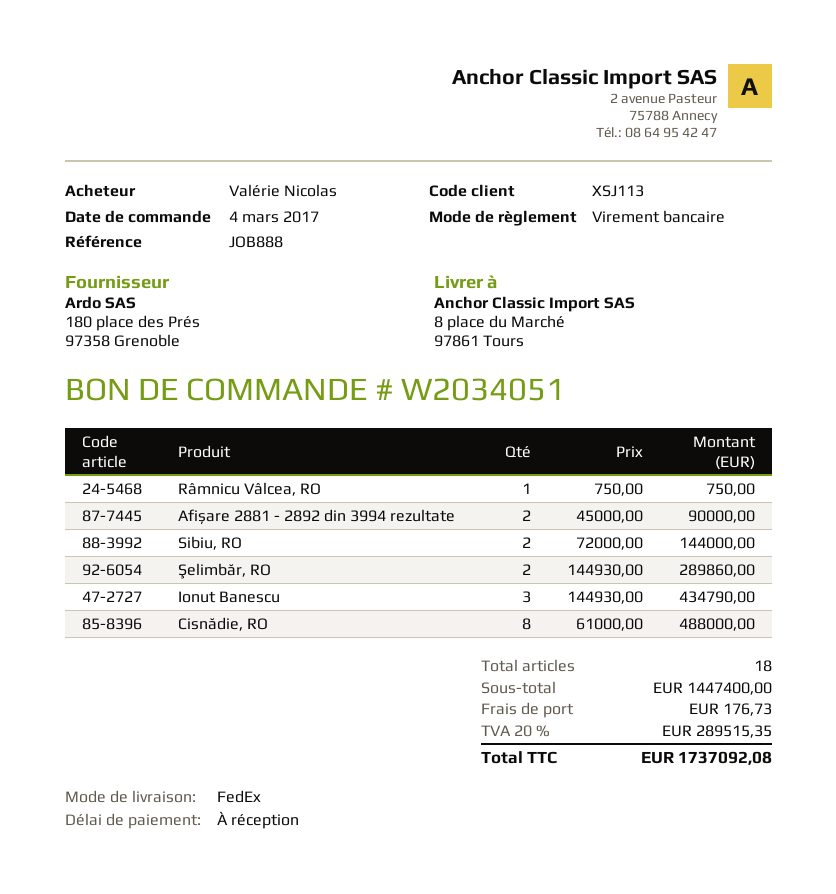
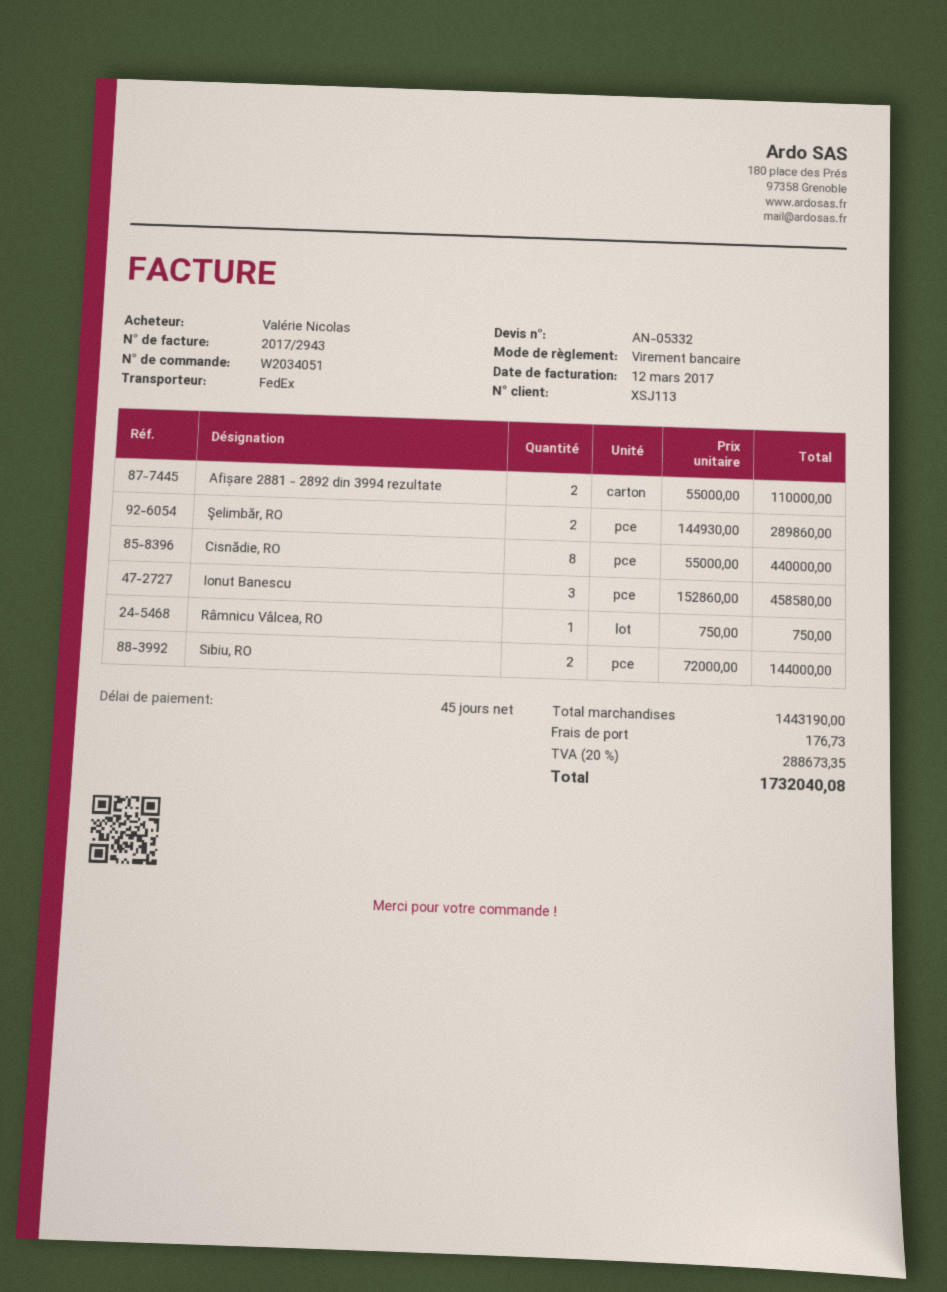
payment terms: on receipt -> 45 days
Afișare 2881 - 2892 din 3994 rezultate: 2 x 45000.00 = 90000.00 -> 2 x 55000.00 = 110000.00
Ionut Banescu: 3 x 144930.00 = 434790.00 -> 3 x 152860.00 = 458580.00
Cisnădie, RO: 8 x 61000.00 = 488000.00 -> 8 x 55000.00 = 440000.00
subtotal: 1447400.00 -> 1443190.00
tax: 20% = 289515.35 -> 20% = 288673.35
total: 1737092.08 -> 1732040.08

